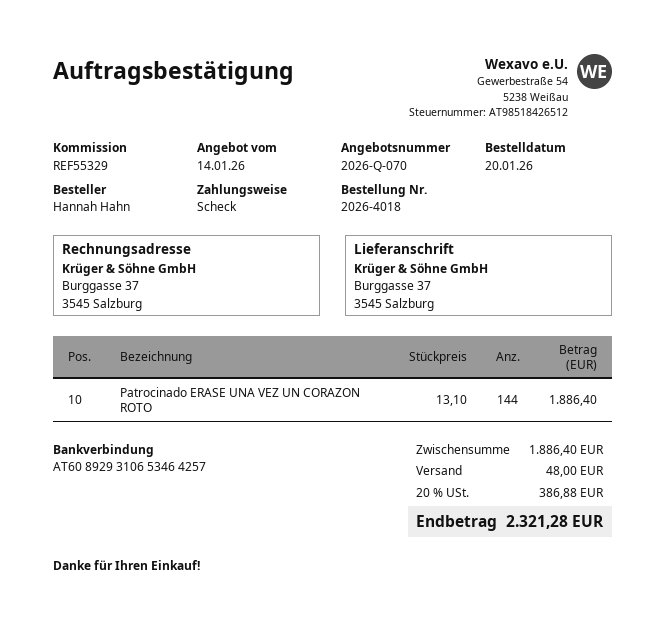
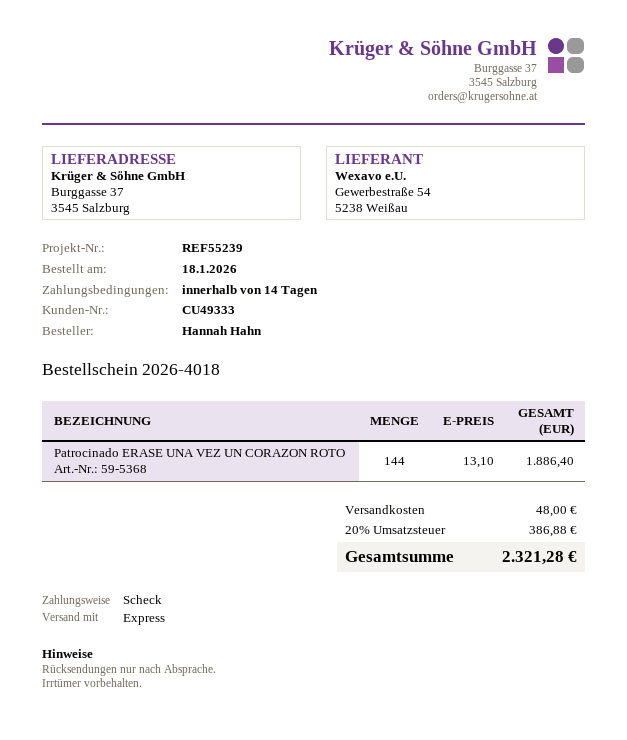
order date: 2026-01-20 -> 2026-01-18
reference: REF55329 -> REF55239

